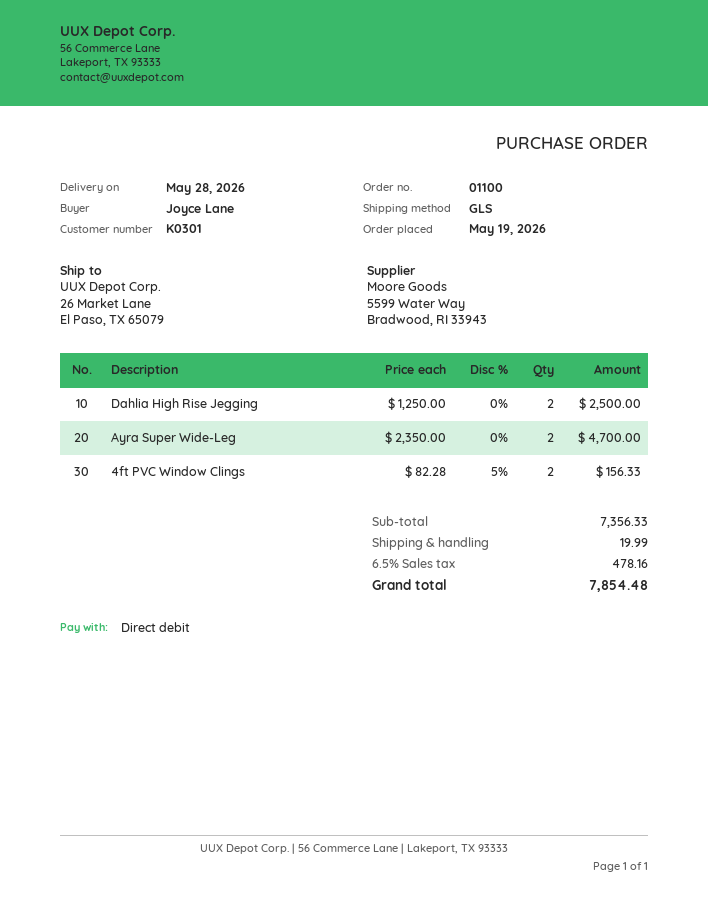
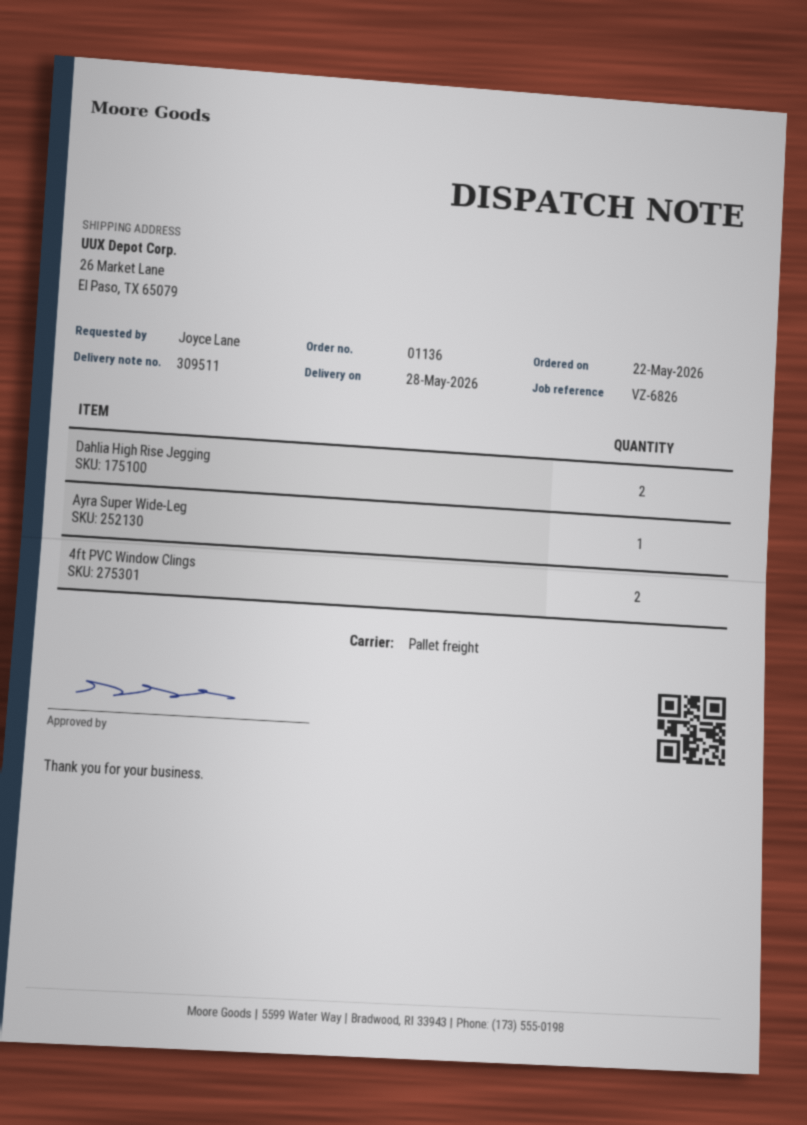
order number: 01100 -> 01136
order date: 2026-05-19 -> 2026-05-22
shipping method: GLS -> pallet freight
Ayra Super Wide-Leg: 2 -> 1

